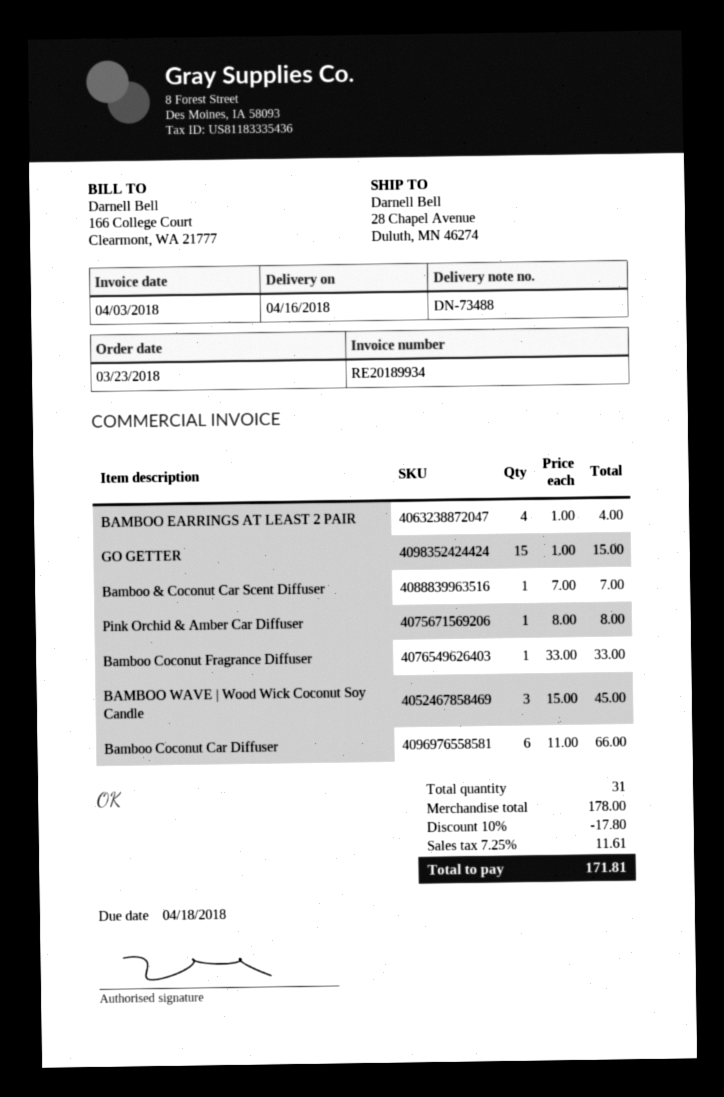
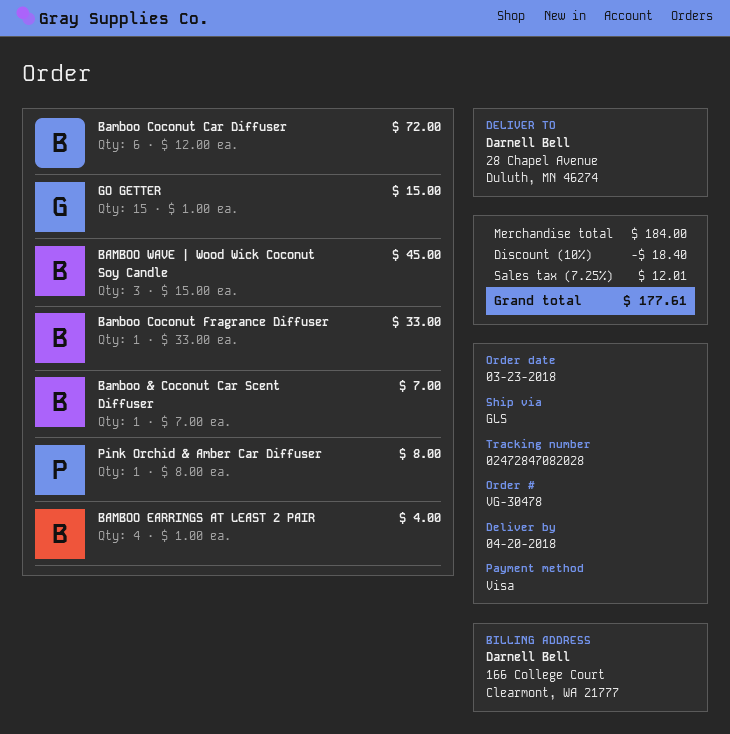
delivery date: 2018-04-16 -> 2018-04-20
Bamboo Coconut Car Diffuser: 6 x 11.00 = 66.00 -> 6 x 12.00 = 72.00
subtotal: 178.00 -> 184.00
discount: 10% = 17.80 -> 10% = 18.40
tax: 7.25% = 11.61 -> 7.25% = 12.01
total: 171.81 -> 177.61

